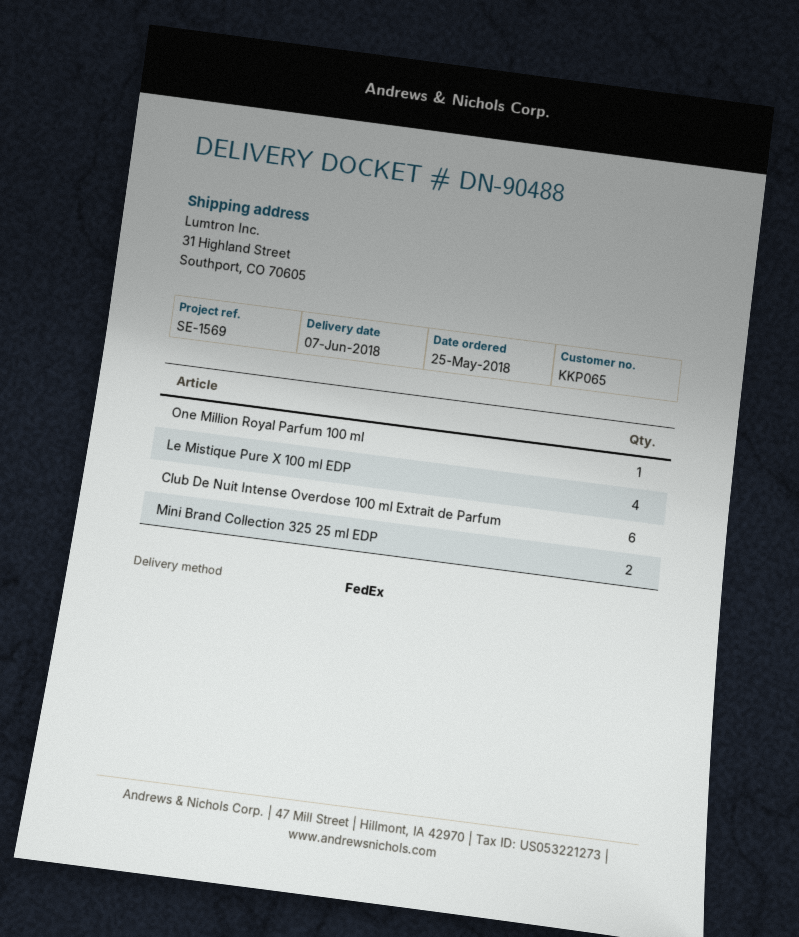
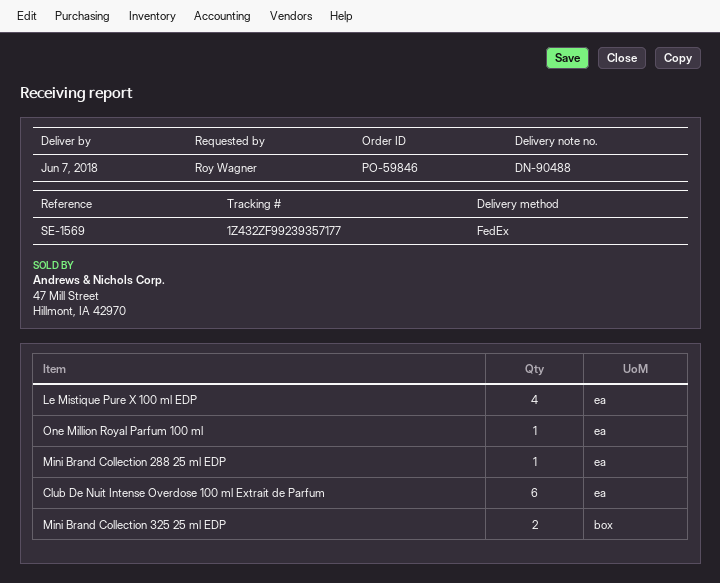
Mini Brand Collection 288 25 ml EDP: none -> 1

